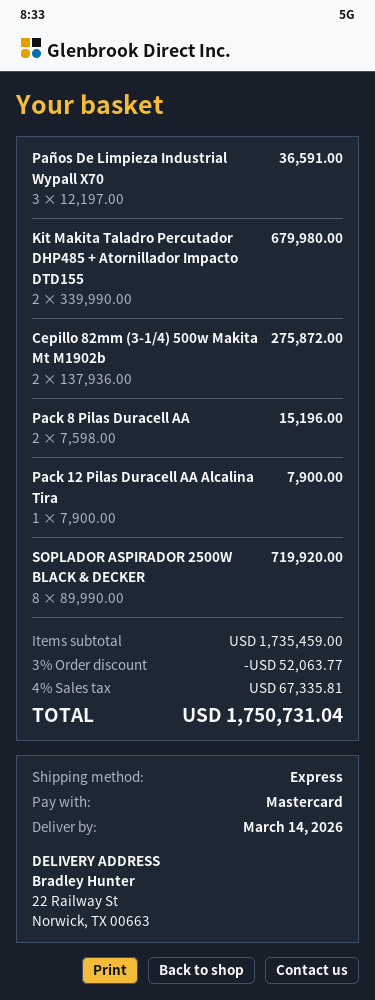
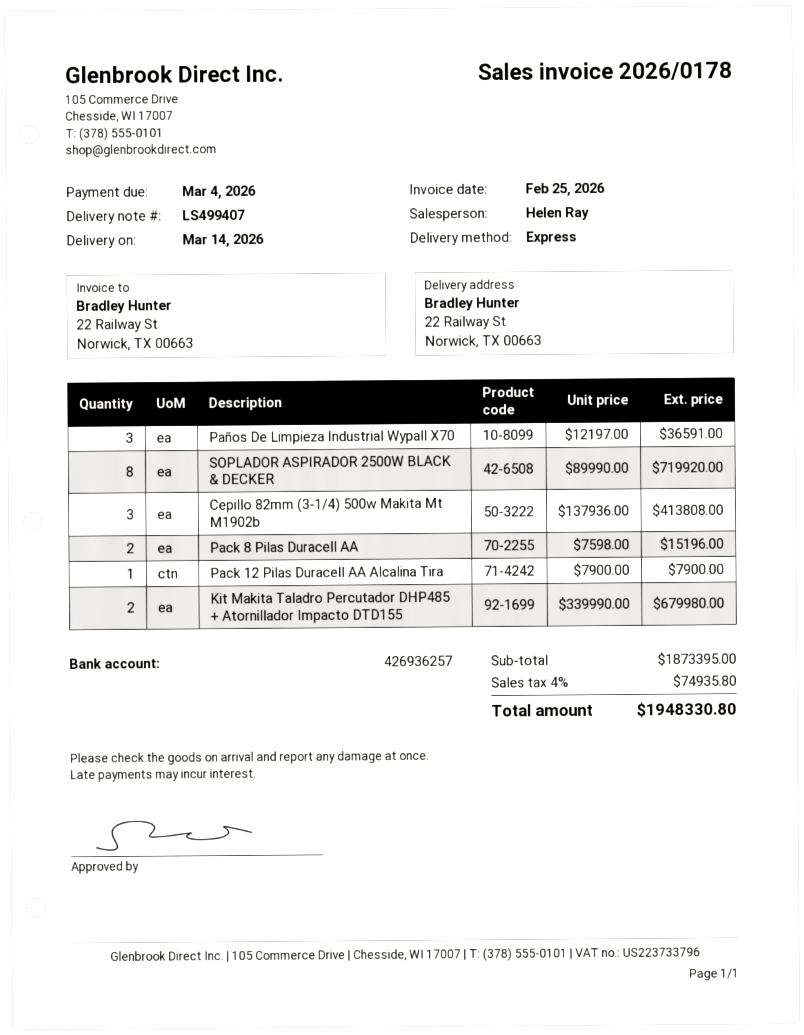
Cepillo 82mm (3-1/4) 500w Makita Mt M1902b: 2 x 137936.00 = 275872.00 -> 3 x 137936.00 = 413808.00
subtotal: 1735459.00 -> 1873395.00
discount: 3% = 52063.77 -> none
tax: 4% = 67335.81 -> 4% = 74935.80
total: 1750731.04 -> 1948330.80

